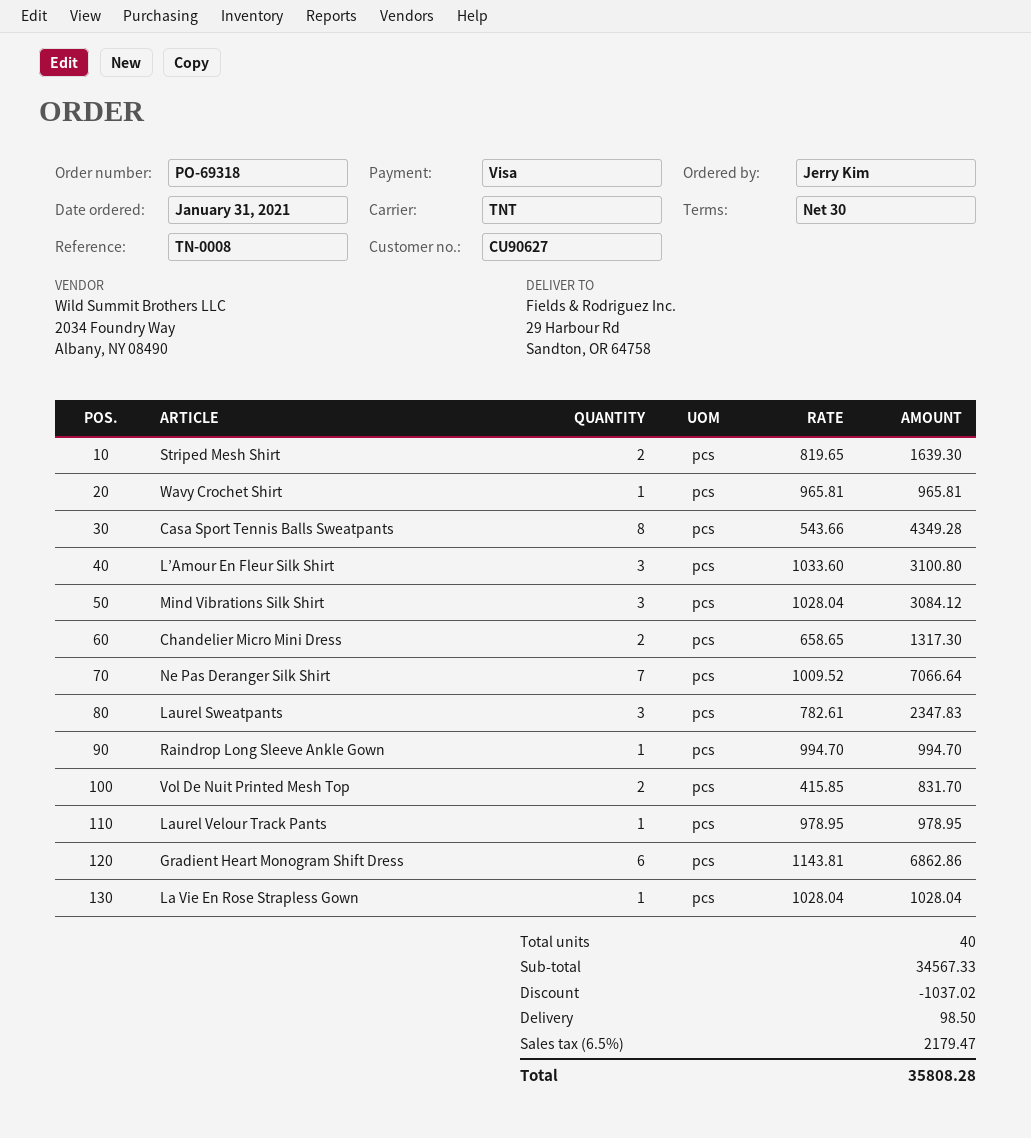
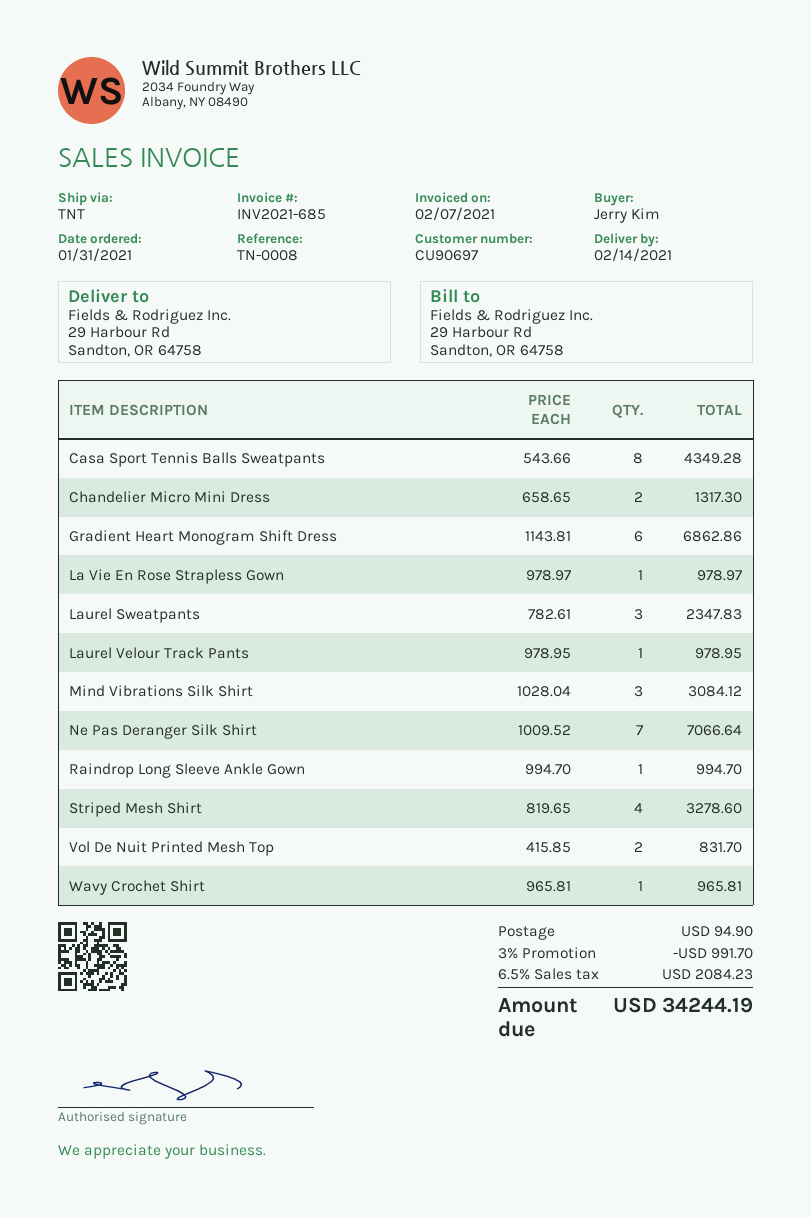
customer number: CU90627 -> CU90697
Striped Mesh Shirt: 2 x 819.65 = 1639.30 -> 4 x 819.65 = 3278.60
L’Amour En Fleur Silk Shirt: 3 x 1033.60 = 3100.80 -> none
La Vie En Rose Strapless Gown: 1 x 1028.04 = 1028.04 -> 1 x 978.97 = 978.97
discount: 1037.02 -> 991.70
shipping: 98.50 -> 94.90
tax: 6.5% = 2179.47 -> 6.5% = 2084.23
total: 35808.28 -> 34244.19

